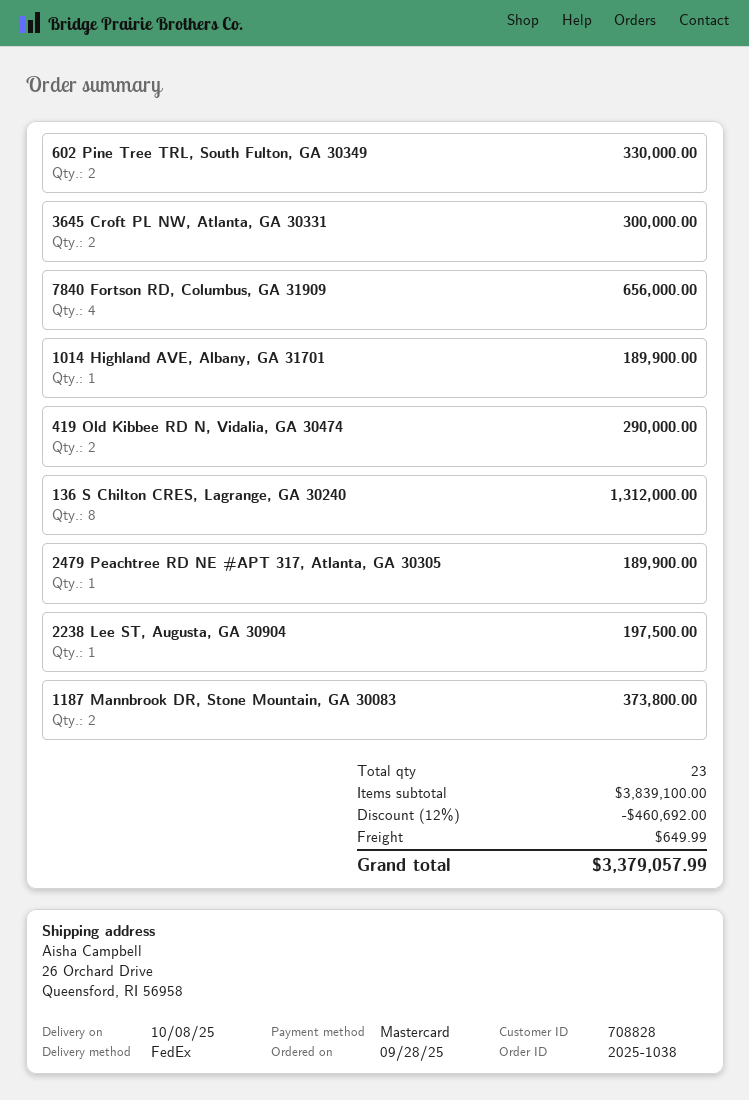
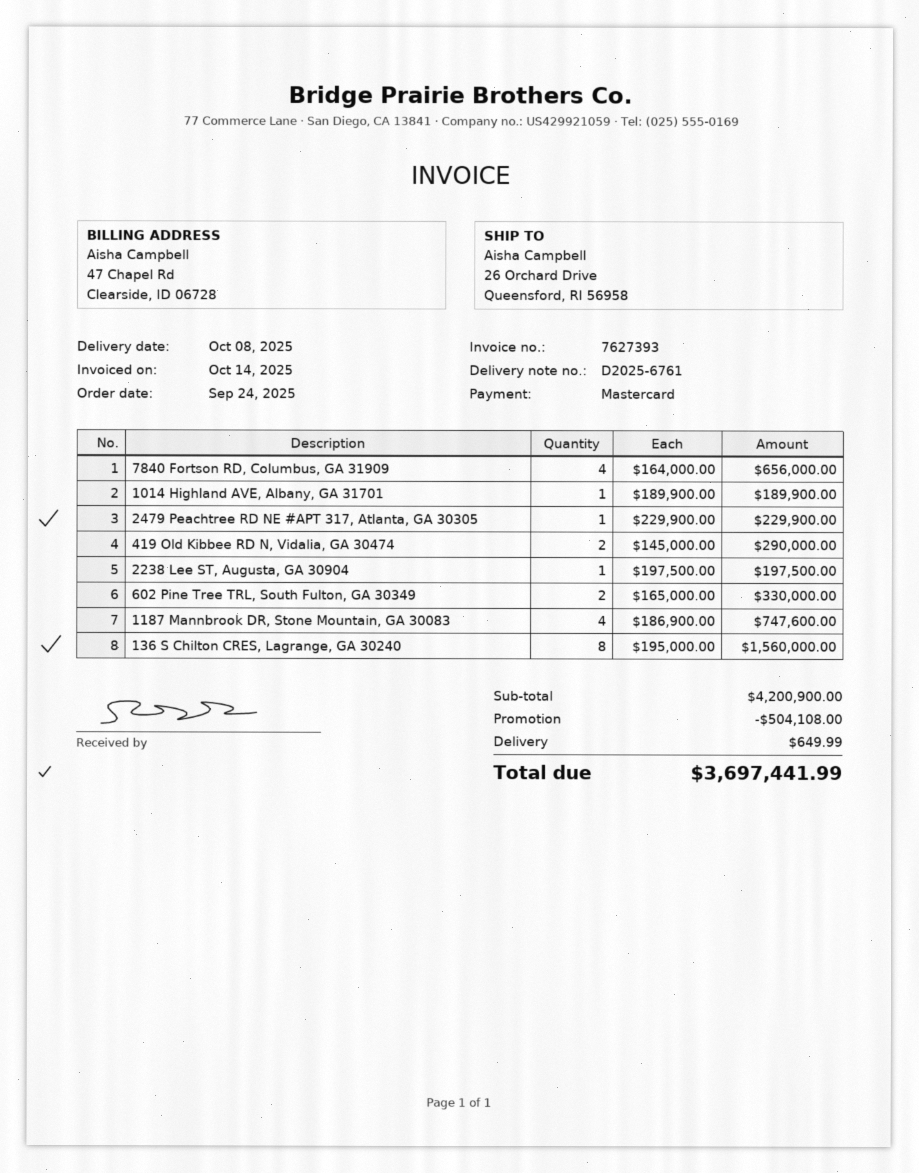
order date: 2025-09-28 -> 2025-09-24
3645 Croft PL NW, Atlanta, GA 30331: 2 for 300000.00 -> none
136 S Chilton CRES, Lagrange, GA 30240: 8 for 1312000.00 -> 8 for 1560000.00
2479 Peachtree RD NE #APT 317, Atlanta, GA 30305: 1 for 189900.00 -> 1 for 229900.00
1187 Mannbrook DR, Stone Mountain, GA 30083: 2 for 373800.00 -> 4 for 747600.00
subtotal: 3839100.00 -> 4200900.00
discount: 460692.00 -> 504108.00
total: 3379057.99 -> 3697441.99

